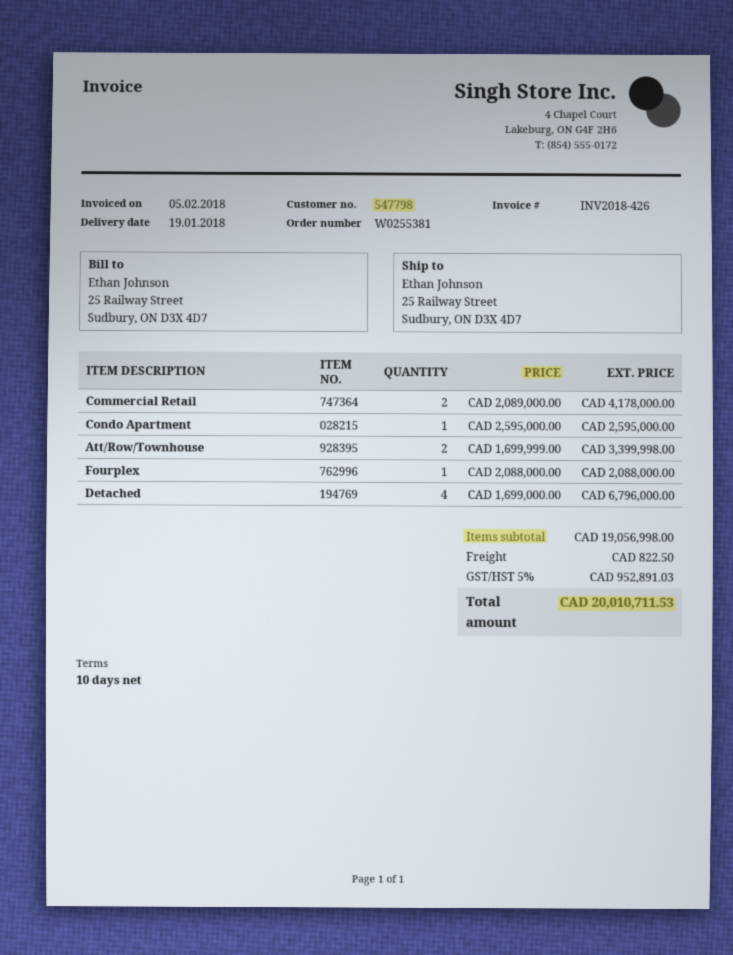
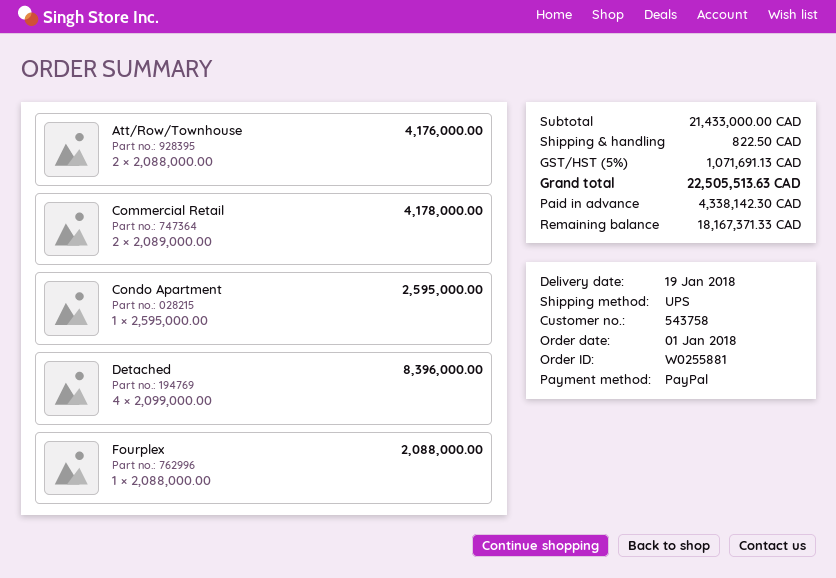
order number: W0255381 -> W0255881
customer number: 547798 -> 543758
Att/Row/Townhouse: 2 x 1699999.00 = 3399998.00 -> 2 x 2088000.00 = 4176000.00
Detached: 4 x 1699000.00 = 6796000.00 -> 4 x 2099000.00 = 8396000.00
subtotal: 19056998.00 -> 21433000.00
tax: 5% = 952891.03 -> 5% = 1071691.13
total: 20010711.53 -> 22505513.63

